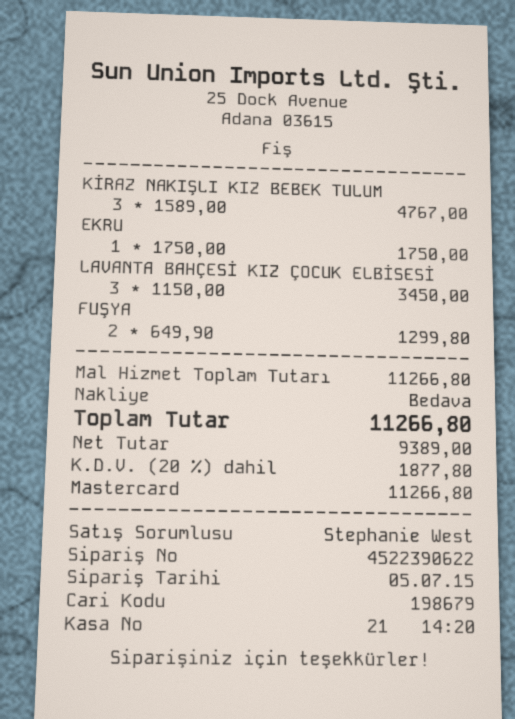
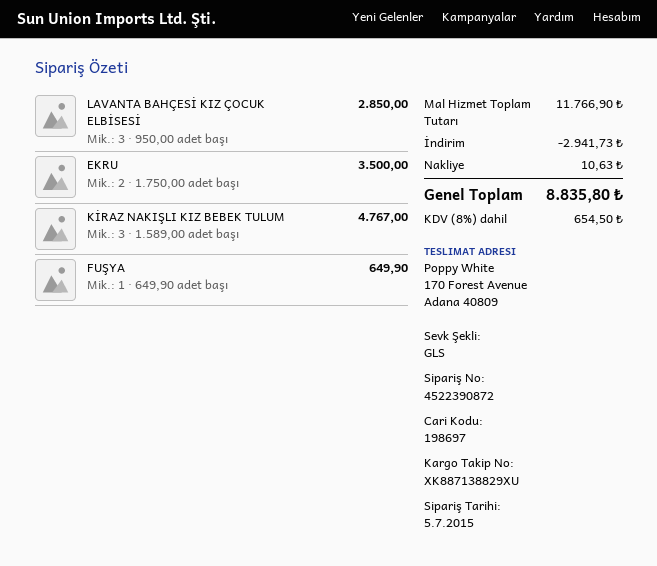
order number: 4522390622 -> 4522390872
customer number: 198679 -> 198697
EKRU: 1 x 1750.00 = 1750.00 -> 2 x 1750.00 = 3500.00
LAVANTA BAHÇESİ KIZ ÇOCUK ELBİSESİ: 3 x 1150.00 = 3450.00 -> 3 x 950.00 = 2850.00
FUŞYA: 2 x 649.90 = 1299.80 -> 1 x 649.90 = 649.90
subtotal: 11266.80 -> 11766.90
discount: none -> 2941.73
shipping: 0.00 -> 10.63
tax: 20% = 1877.80 -> 8% = 654.50
total: 11266.80 -> 8835.80

